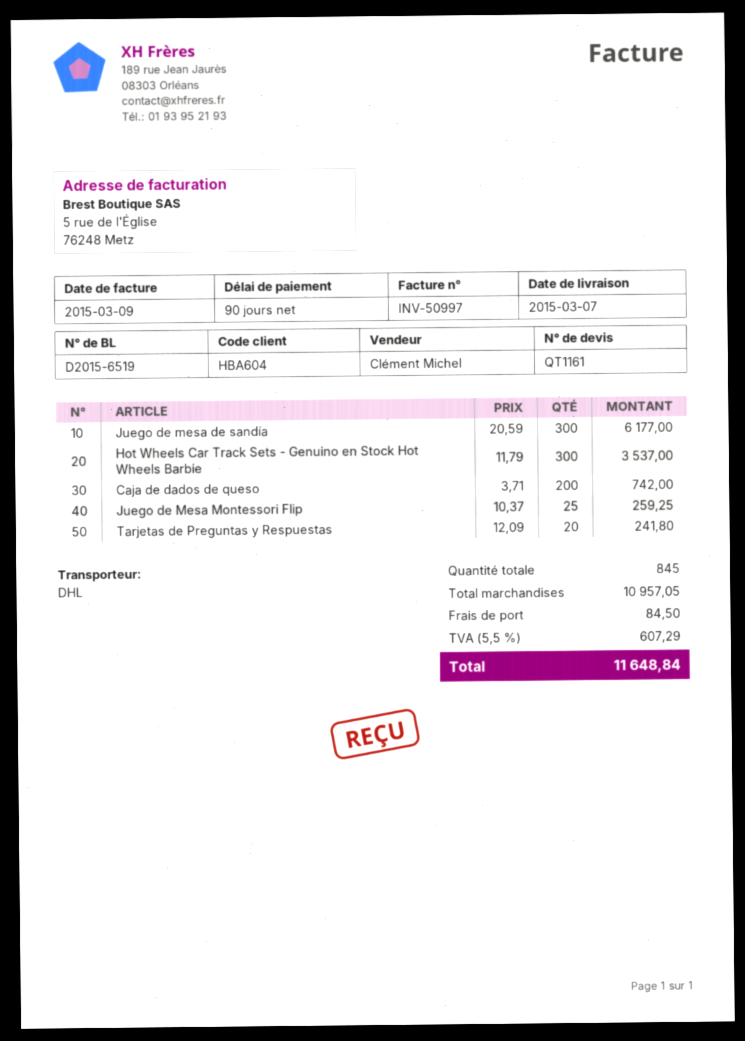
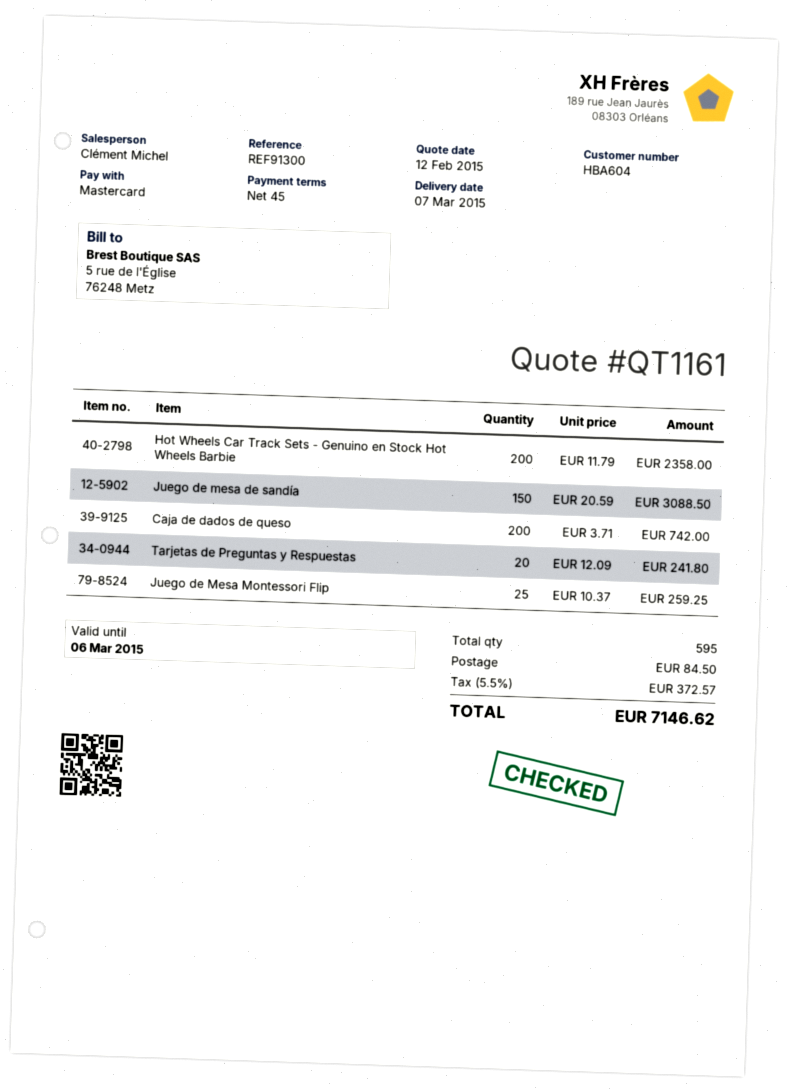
payment terms: 90 days -> 45 days
Juego de mesa de sandía: 300 x 20.59 = 6177.00 -> 150 x 20.59 = 3088.50
Hot Wheels Car Track Sets - Genuino en Stock Hot Wheels Barbie: 300 x 11.79 = 3537.00 -> 200 x 11.79 = 2358.00
total quantity: 845 -> 595
tax: 5.5% = 607.29 -> 5.5% = 372.57
total: 11648.84 -> 7146.62

